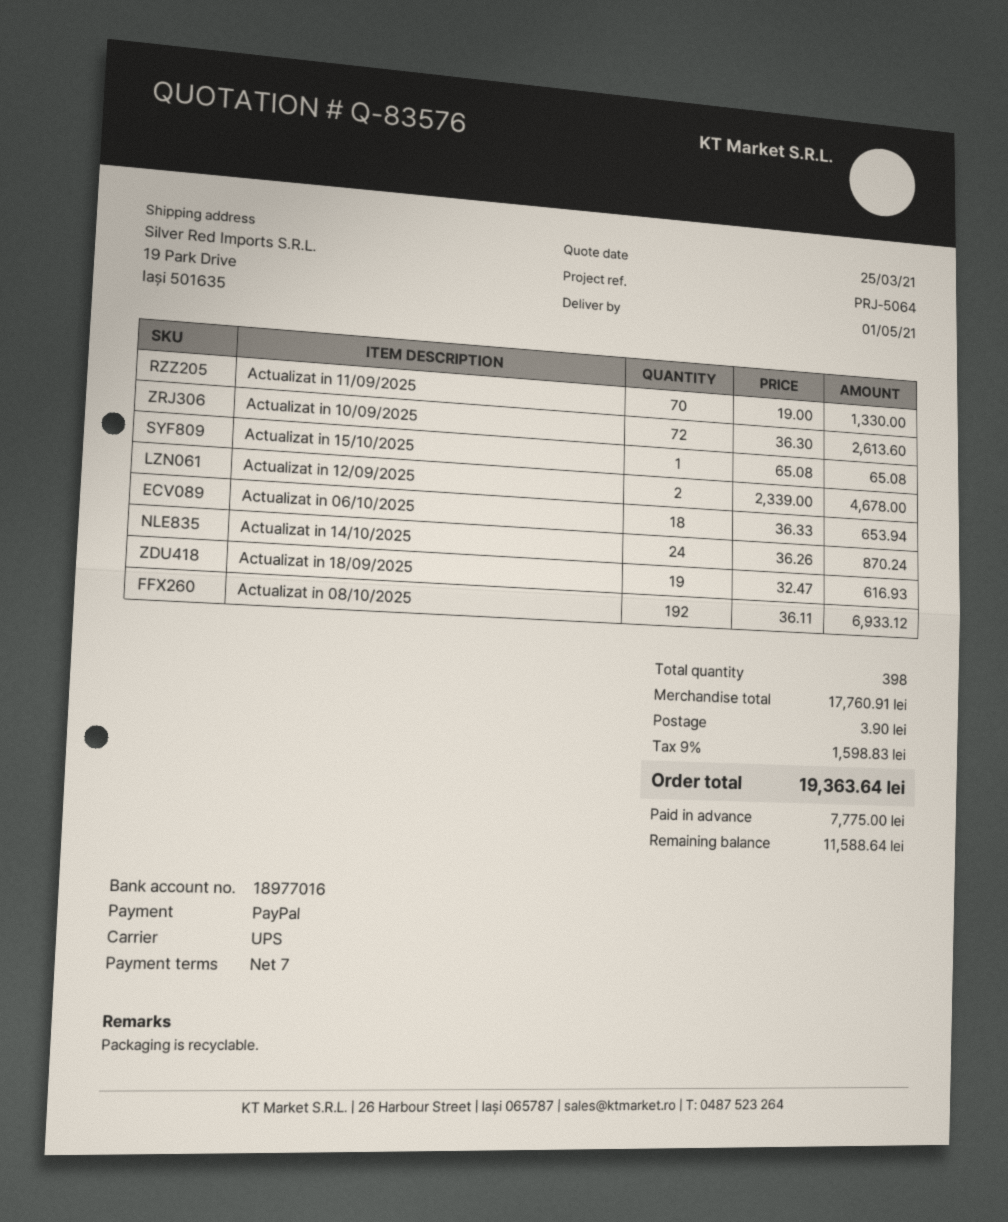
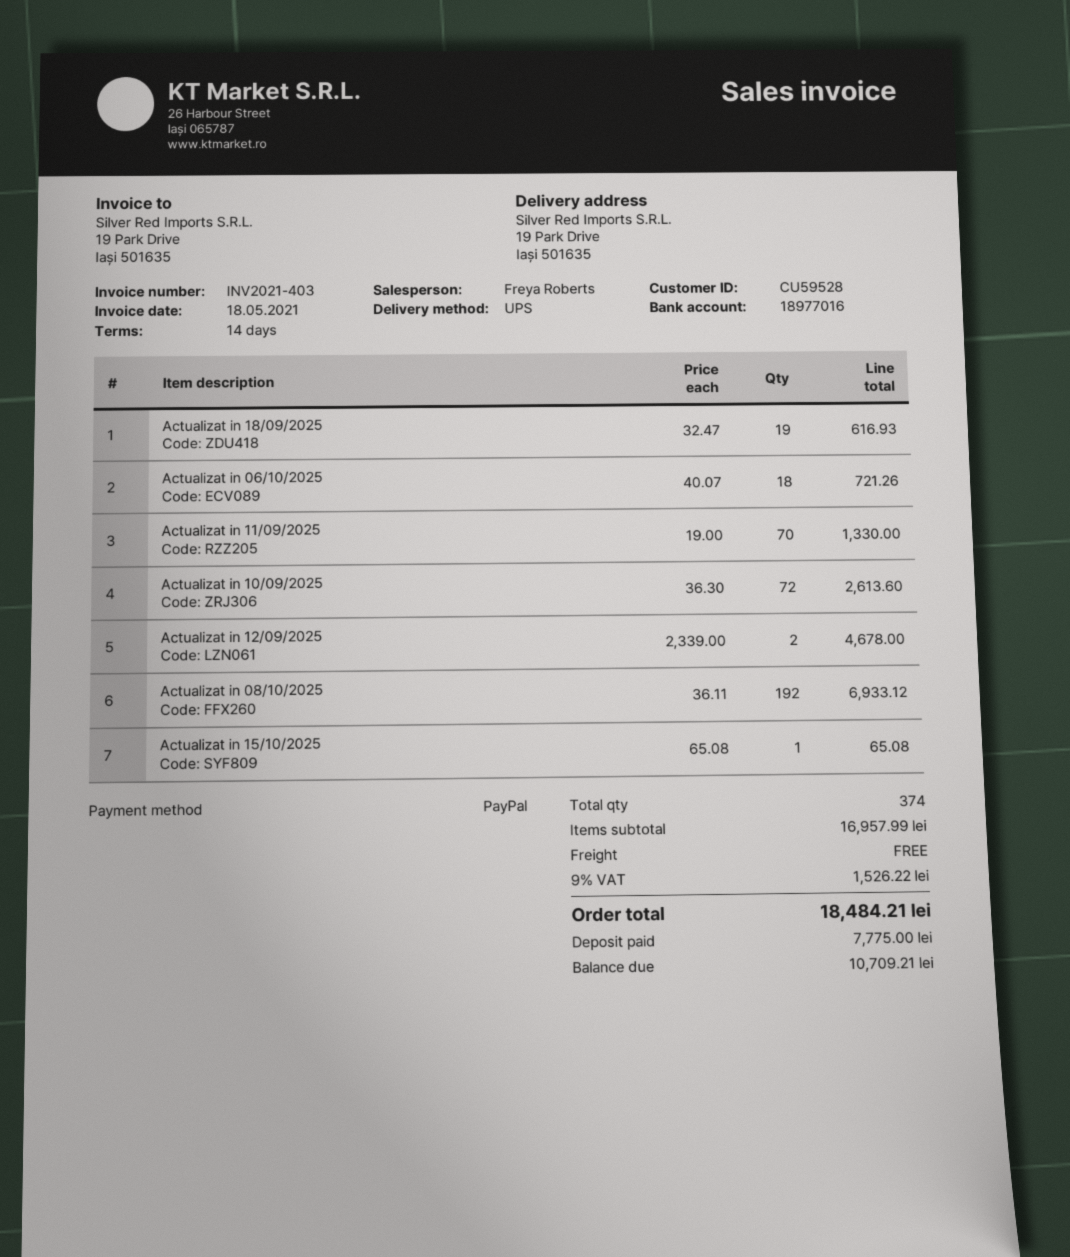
payment terms: 7 days -> 14 days
Actualizat in 06/10/2025: 18 x 36.33 = 653.94 -> 18 x 40.07 = 721.26
Actualizat in 14/10/2025: 24 x 36.26 = 870.24 -> none
total quantity: 398 -> 374
subtotal: 17760.91 -> 16957.99
shipping: 3.90 -> 0.00
tax: 9% = 1598.83 -> 9% = 1526.22
total: 19363.64 -> 18484.21
balance: 11588.64 -> 10709.21

